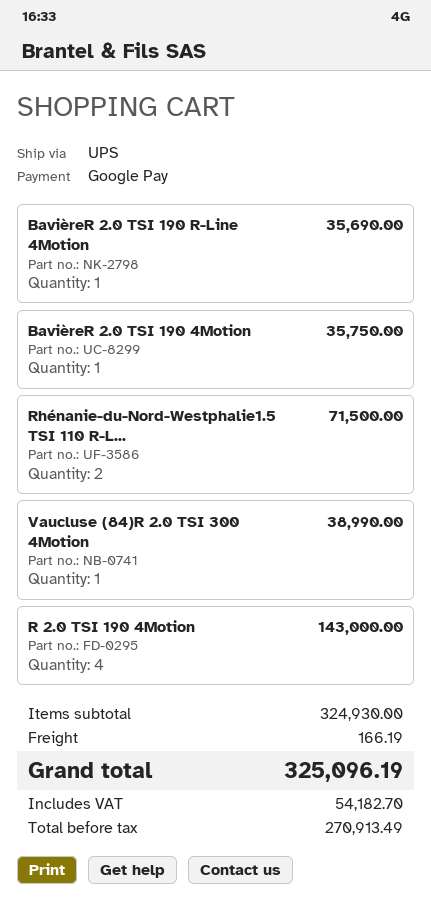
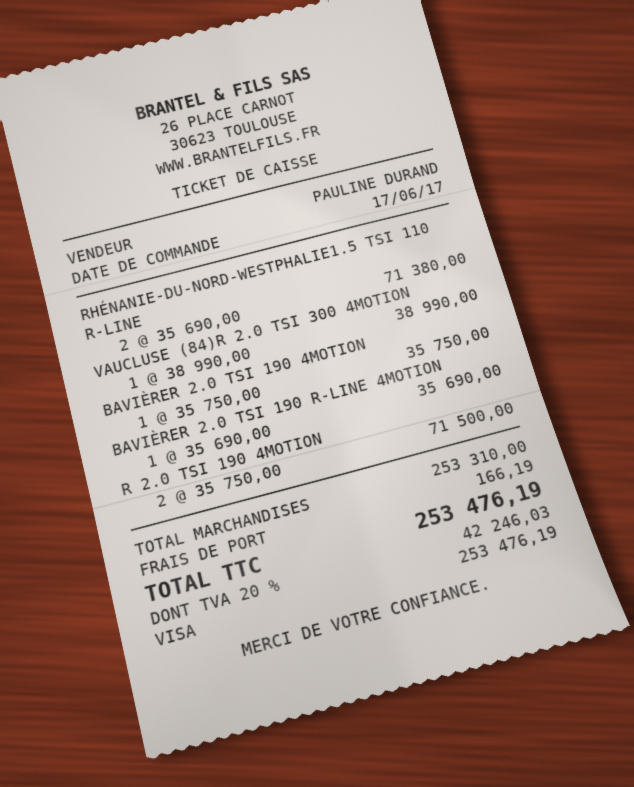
payment method: Google Pay -> Visa
Rhénanie-du-Nord-Westphalie1.5 TSI 110 R-L...: 2 for 71500.00 -> 2 for 71380.00
R 2.0 TSI 190 4Motion: 4 for 143000.00 -> 2 for 71500.00
subtotal: 324930.00 -> 253310.00
tax: 54182.70 -> 42246.03
total: 325096.19 -> 253476.19

